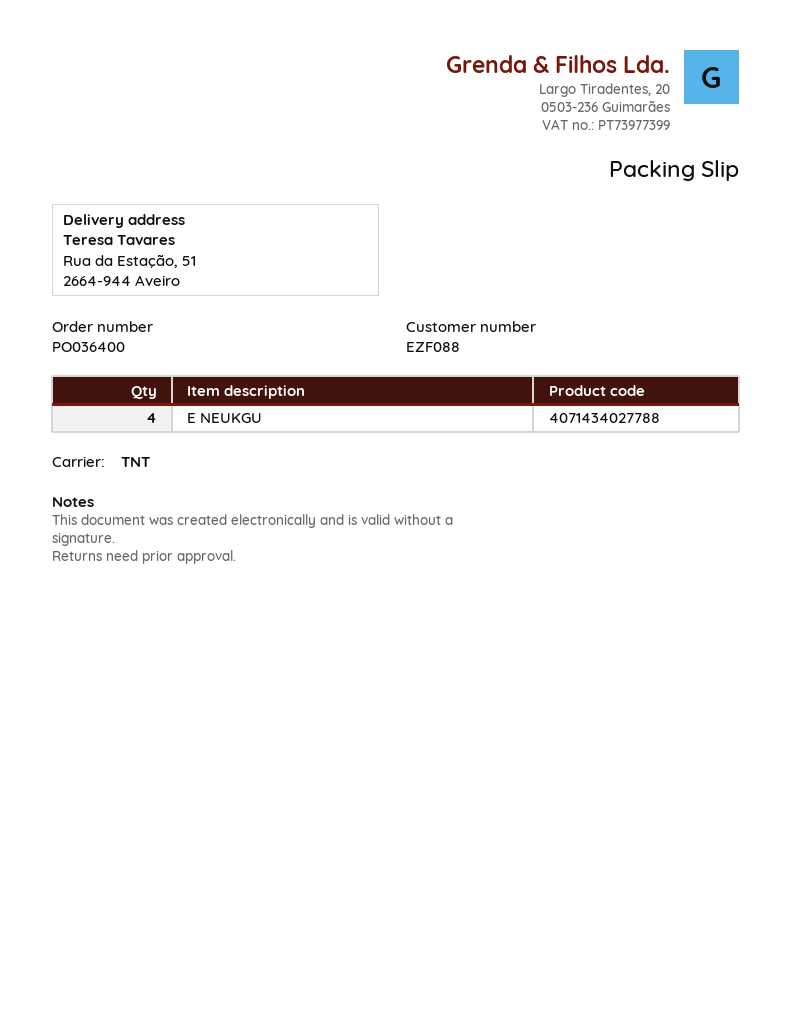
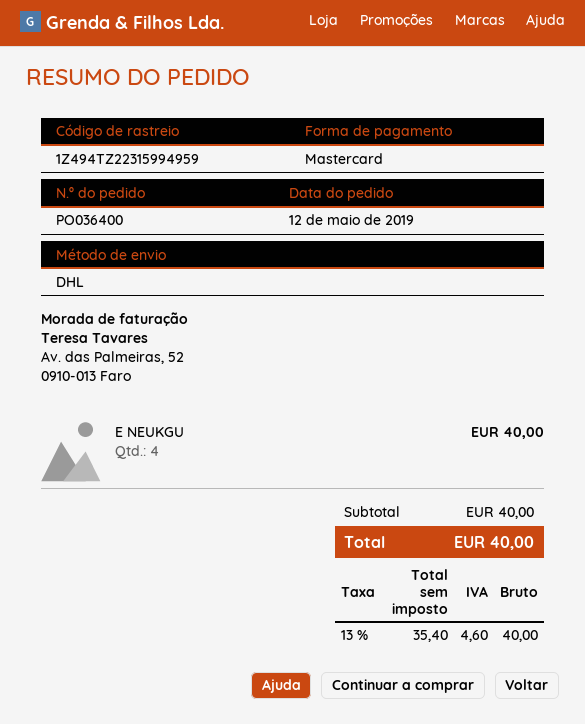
shipping method: TNT -> DHL

